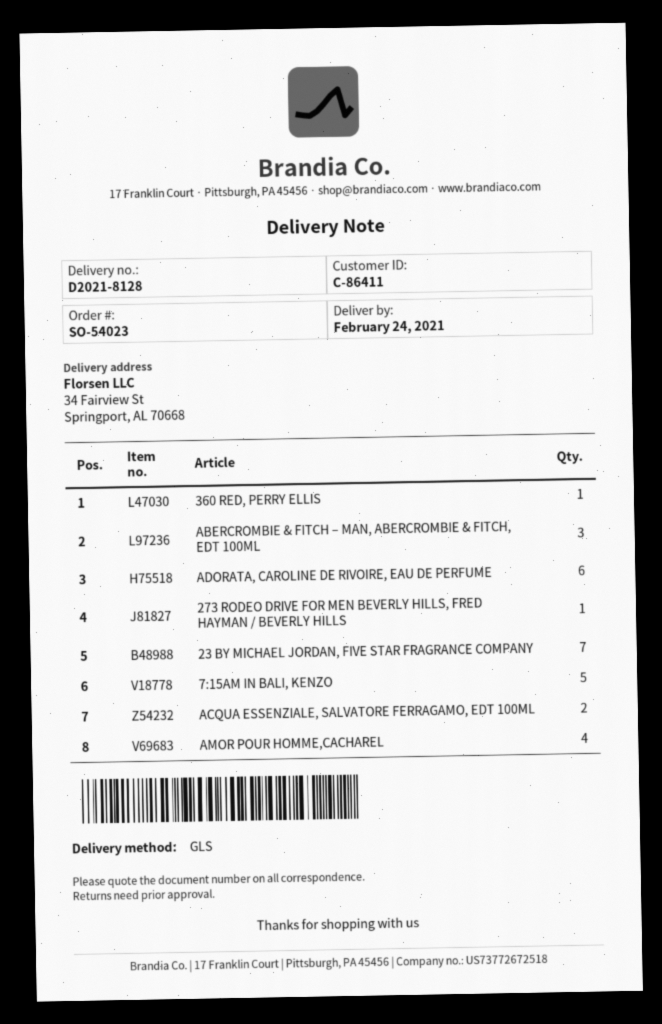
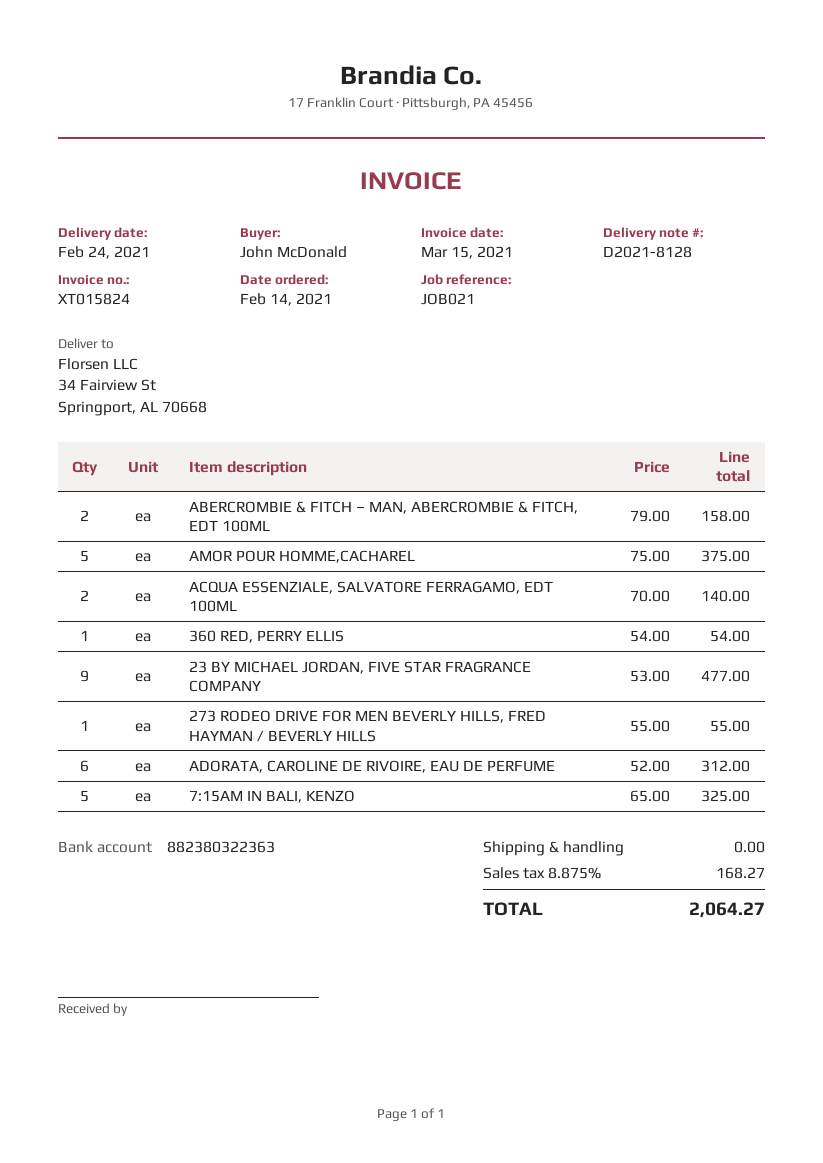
ABERCROMBIE & FITCH – MAN, ABERCROMBIE & FITCH, EDT 100ML: 3 -> 2
23 BY MICHAEL JORDAN, FIVE STAR FRAGRANCE COMPANY: 7 -> 9
AMOR POUR HOMME,CACHAREL: 4 -> 5

